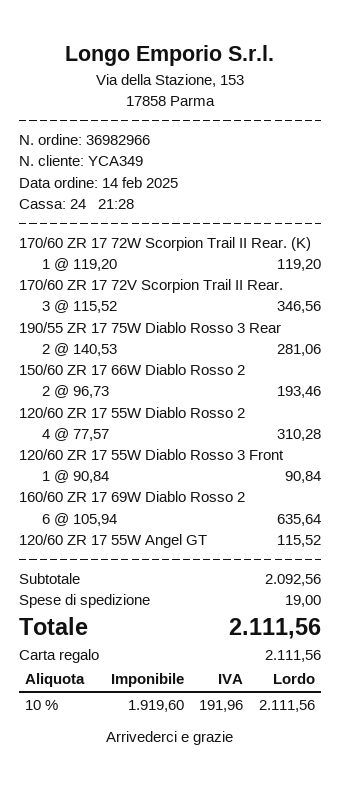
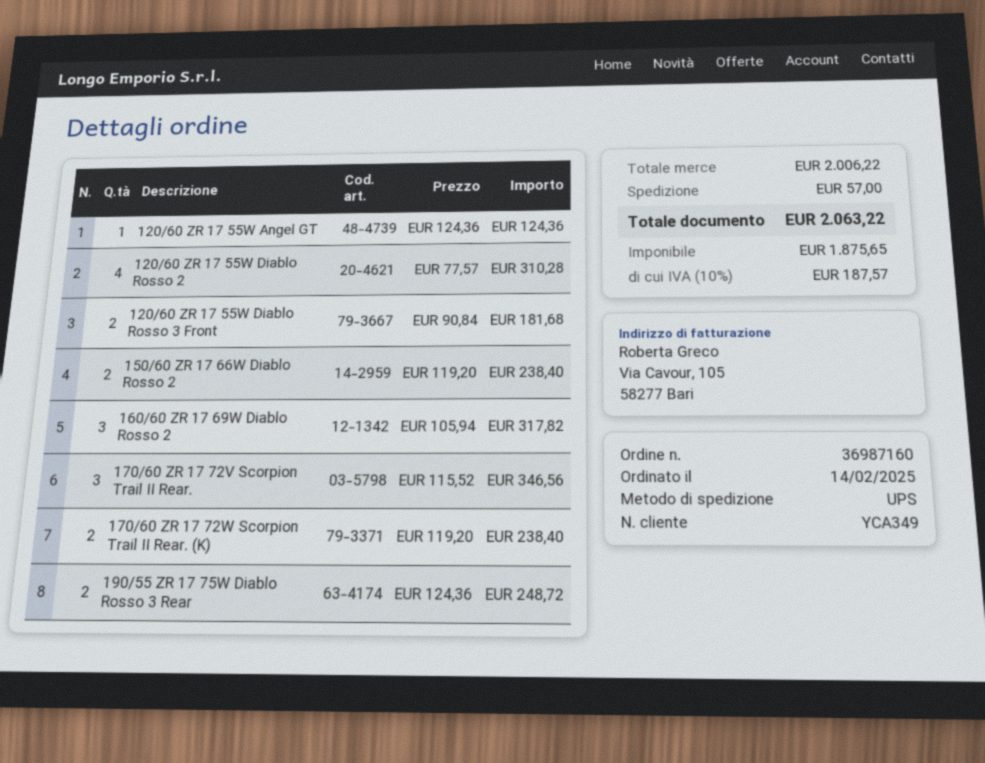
order number: 36982966 -> 36987160
170/60 ZR 17 72W Scorpion Trail II Rear. (K): 1 x 119.20 = 119.20 -> 2 x 119.20 = 238.40
190/55 ZR 17 75W Diablo Rosso 3 Rear: 2 x 140.53 = 281.06 -> 2 x 124.36 = 248.72
150/60 ZR 17 66W Diablo Rosso 2: 2 x 96.73 = 193.46 -> 2 x 119.20 = 238.40
120/60 ZR 17 55W Diablo Rosso 3 Front: 1 x 90.84 = 90.84 -> 2 x 90.84 = 181.68
160/60 ZR 17 69W Diablo Rosso 2: 6 x 105.94 = 635.64 -> 3 x 105.94 = 317.82
120/60 ZR 17 55W Angel GT: 1 x 115.52 = 115.52 -> 1 x 124.36 = 124.36
subtotal: 2092.56 -> 2006.22
shipping: 19.00 -> 57.00
net: 1919.60 -> 1875.65
tax: 10% = 191.96 -> 10% = 187.57
total: 2111.56 -> 2063.22

